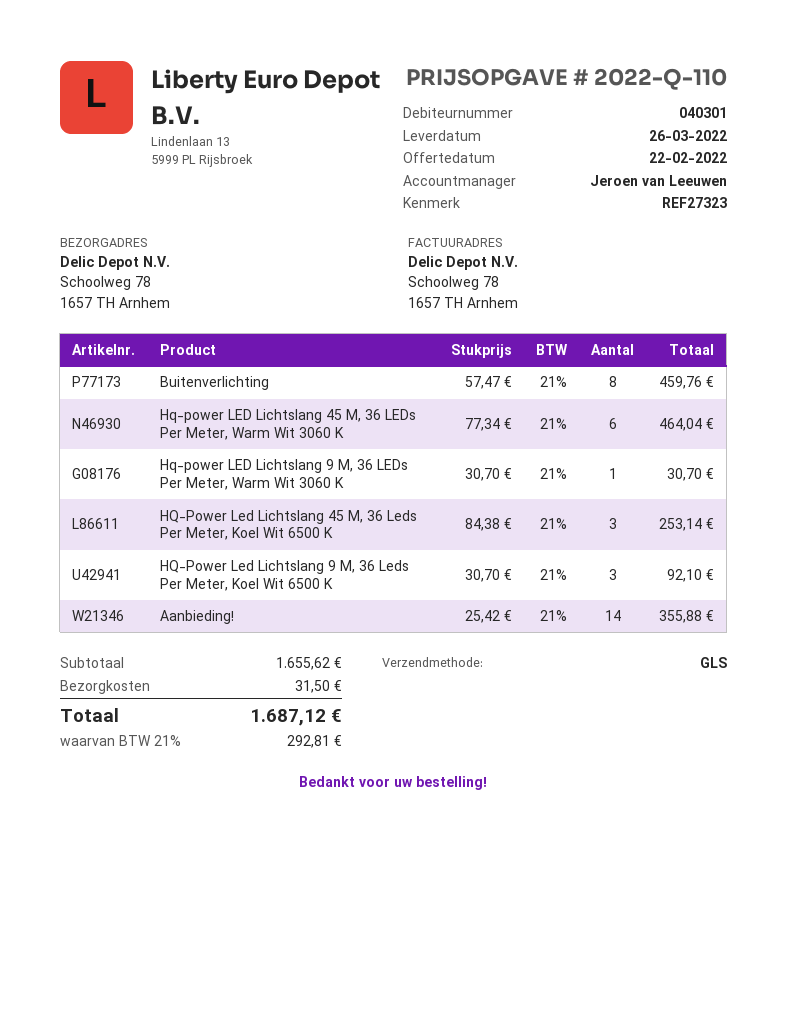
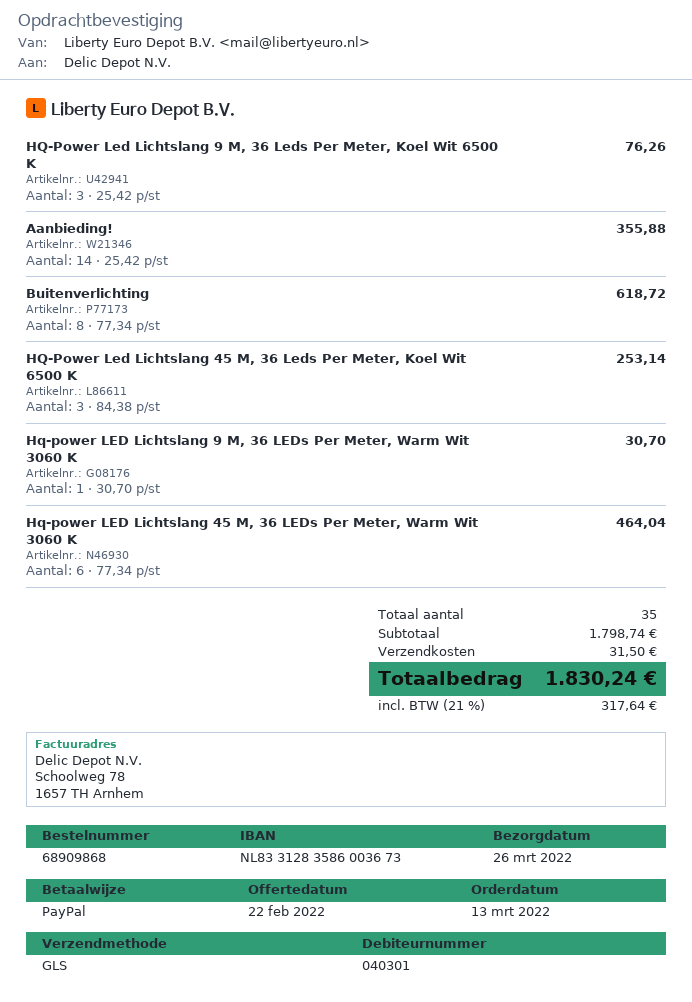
Buitenverlichting: 8 x 57.47 = 459.76 -> 8 x 77.34 = 618.72
HQ-Power Led Lichtslang 9 M, 36 Leds Per Meter, Koel Wit 6500 K: 3 x 30.70 = 92.10 -> 3 x 25.42 = 76.26
subtotal: 1655.62 -> 1798.74
tax: 21% = 292.81 -> 21% = 317.64
total: 1687.12 -> 1830.24

